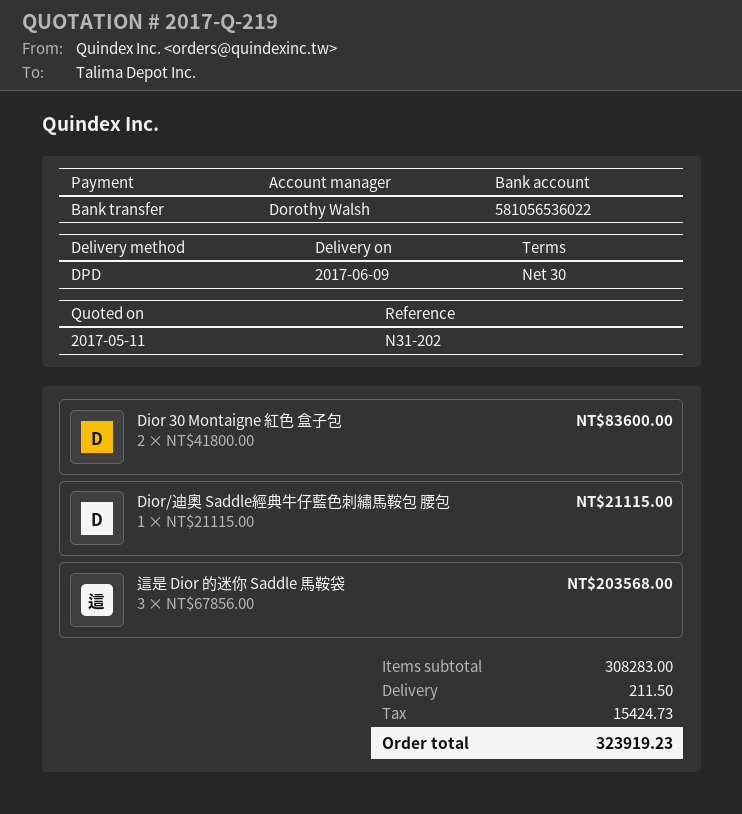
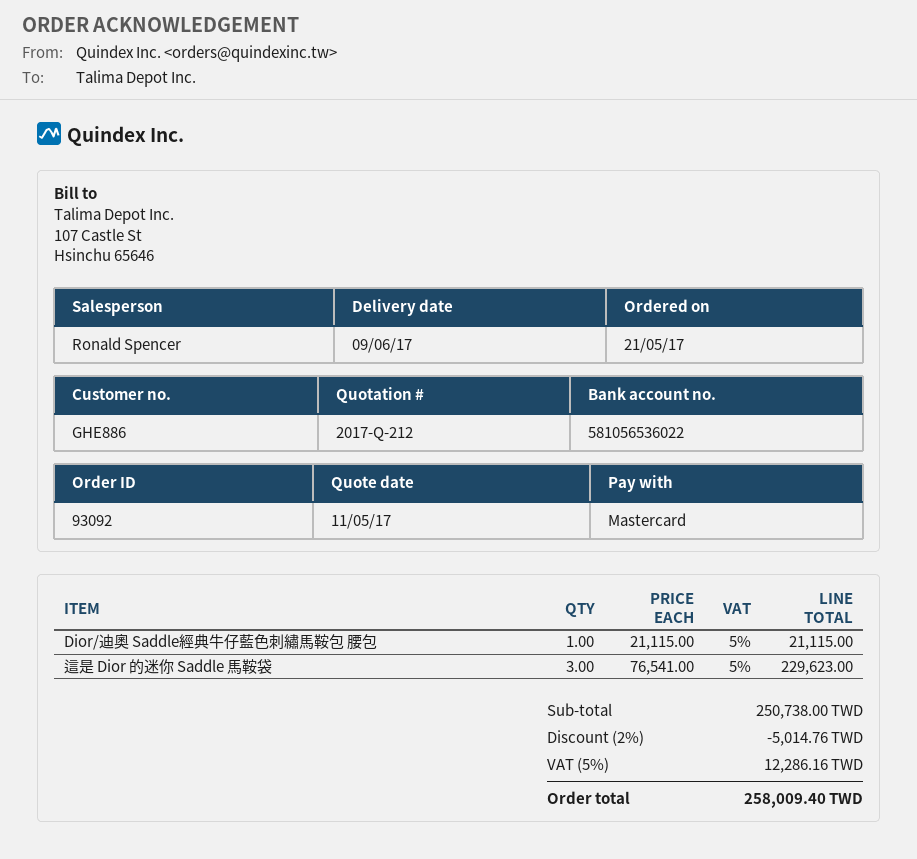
quote number: 2017-Q-219 -> 2017-Q-212
sales rep: Dorothy Walsh -> Ronald Spencer
payment method: bank transfer -> Mastercard
Dior 30 Montaigne 紅色 盒子包: 2 x 41800.00 = 83600.00 -> none
這是 Dior 的迷你 Saddle 馬鞍袋: 3 x 67856.00 = 203568.00 -> 3 x 76541.00 = 229623.00
subtotal: 308283.00 -> 250738.00
discount: none -> 2% = 5014.76
shipping: 211.50 -> none
tax: 15424.73 -> 12286.16
total: 323919.23 -> 258009.40

